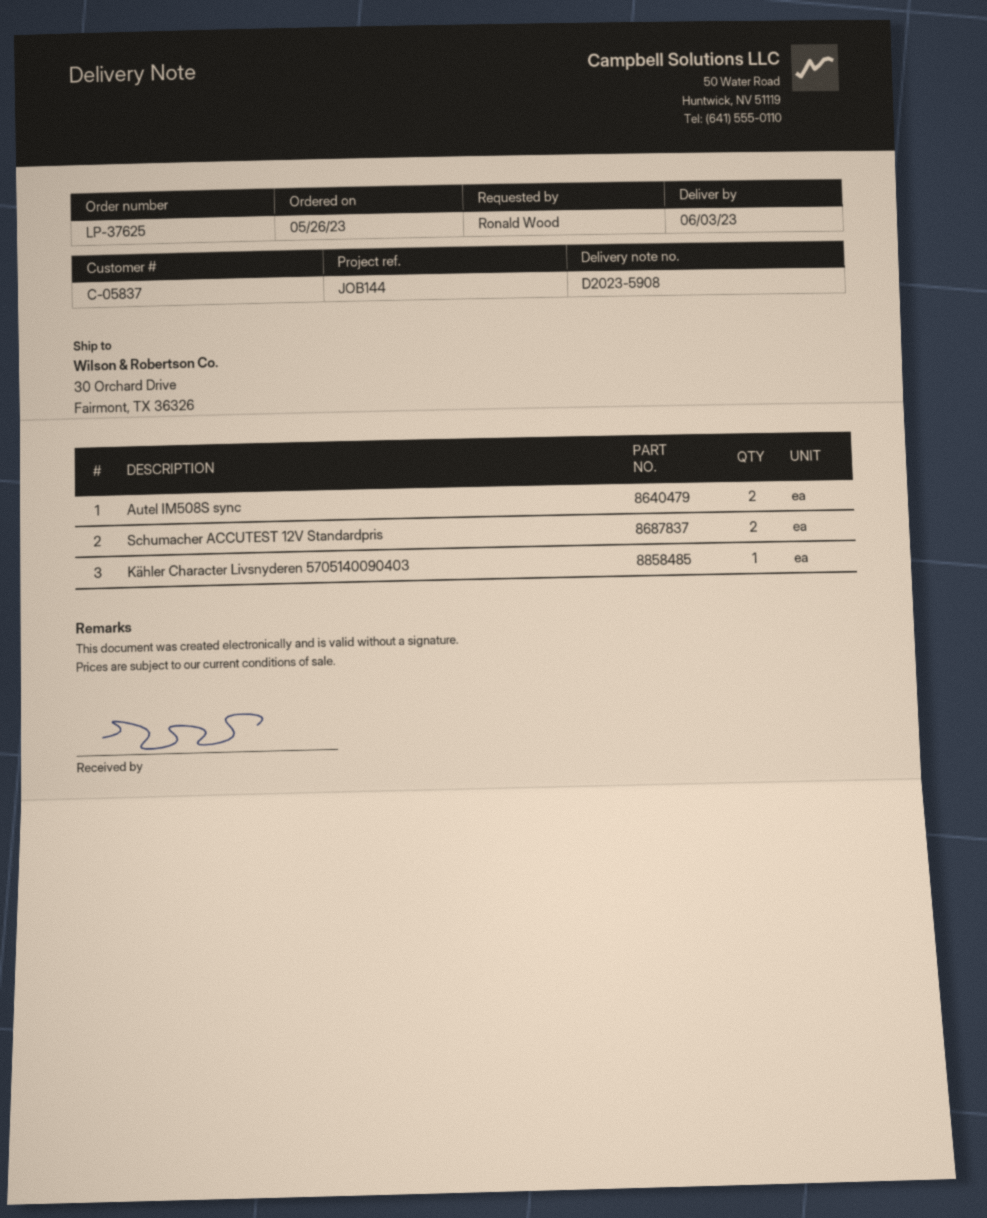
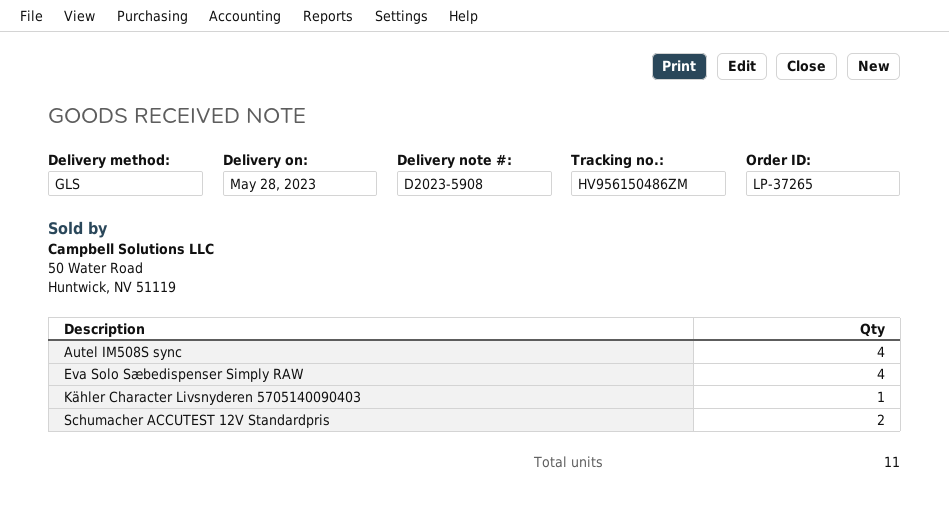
order number: LP-37625 -> LP-37265
delivery date: 2023-06-03 -> 2023-05-28
Autel IM508S sync: 2 -> 4
Eva Solo Sæbedispenser Simply RAW: none -> 4

